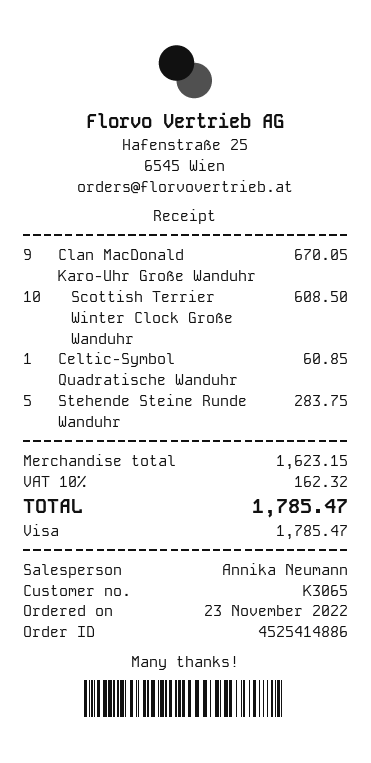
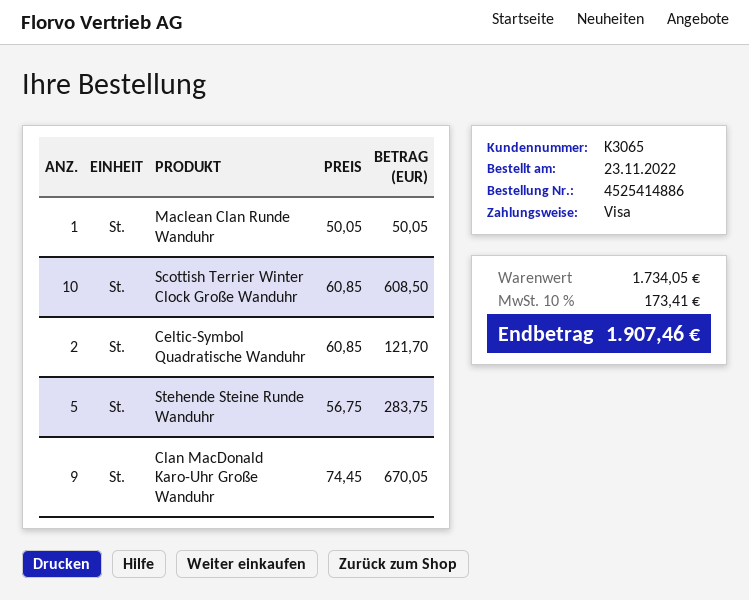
Celtic-Symbol Quadratische Wanduhr: 1 for 60.85 -> 2 for 121.70
Maclean Clan Runde Wanduhr: none -> 1 for 50.05
subtotal: 1623.15 -> 1734.05
tax: 10% = 162.32 -> 10% = 173.41
total: 1785.47 -> 1907.46

